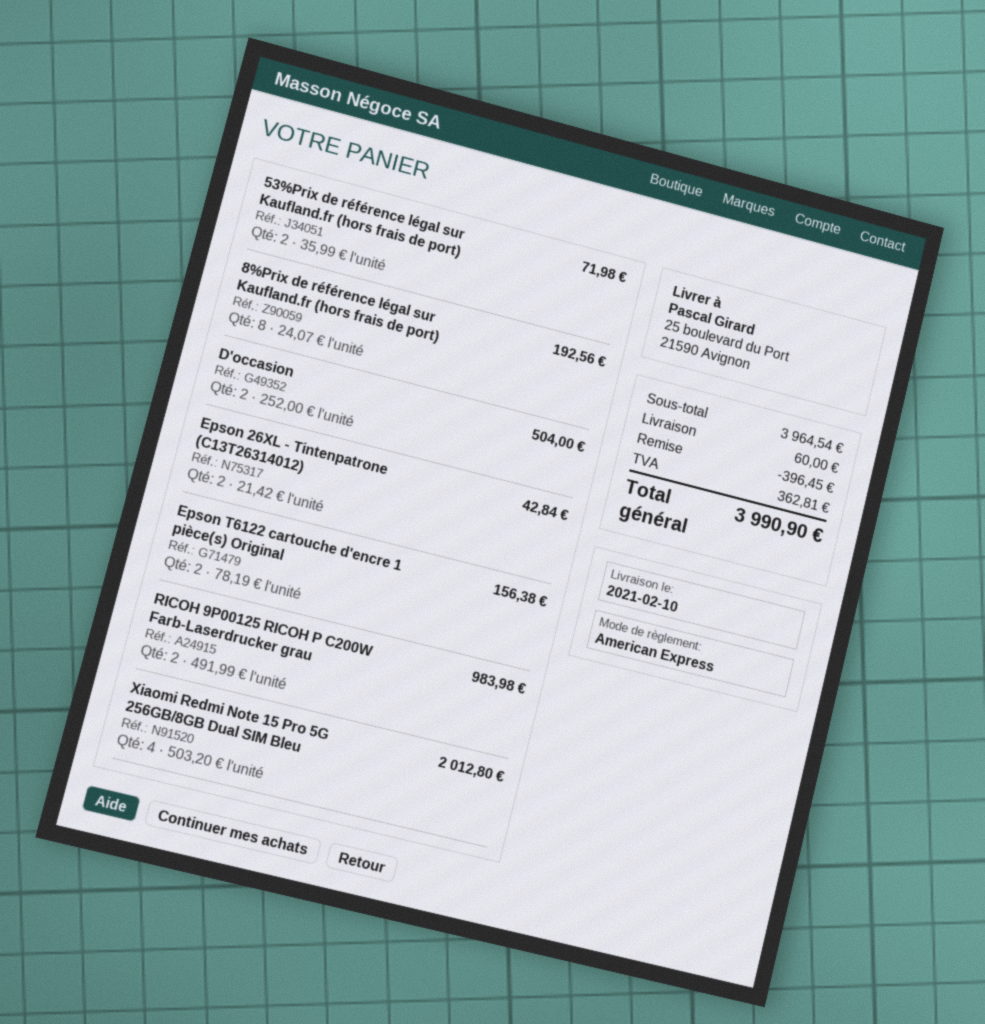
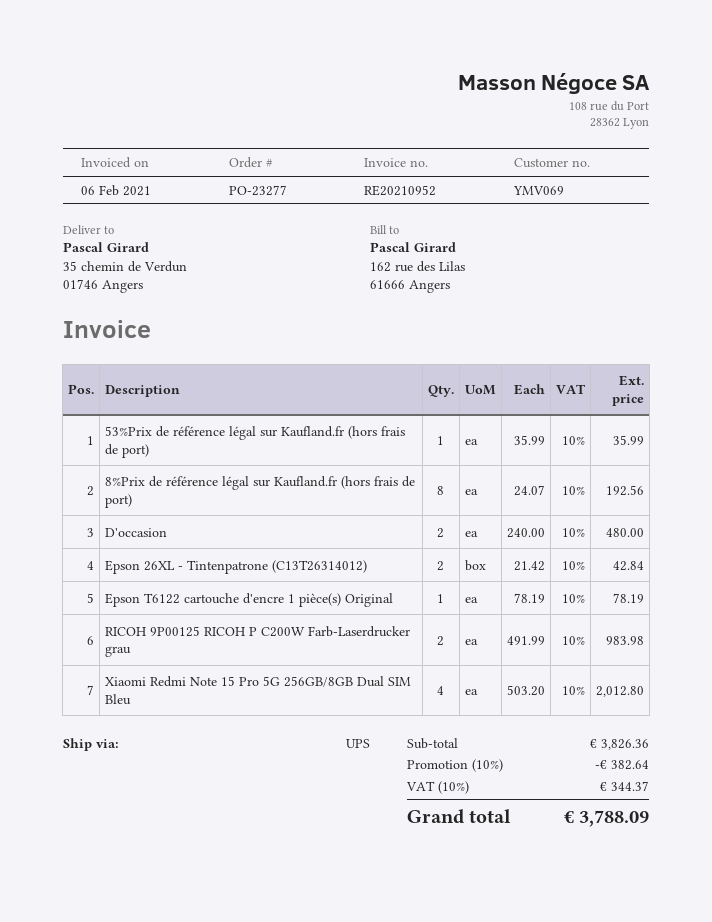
ship to: 25 boulevard du Port, 21590 Avignon -> 35 chemin de Verdun, 01746 Angers
53%Prix de référence légal sur Kaufland.fr (hors frais de port): 2 x 35.99 = 71.98 -> 1 x 35.99 = 35.99
D'occasion: 2 x 252.00 = 504.00 -> 2 x 240.00 = 480.00
Epson T6122 cartouche d'encre 1 pièce(s) Original: 2 x 78.19 = 156.38 -> 1 x 78.19 = 78.19
subtotal: 3964.54 -> 3826.36
discount: 396.45 -> 382.64
shipping: 60.00 -> none
tax: 362.81 -> 344.37
total: 3990.90 -> 3788.09

